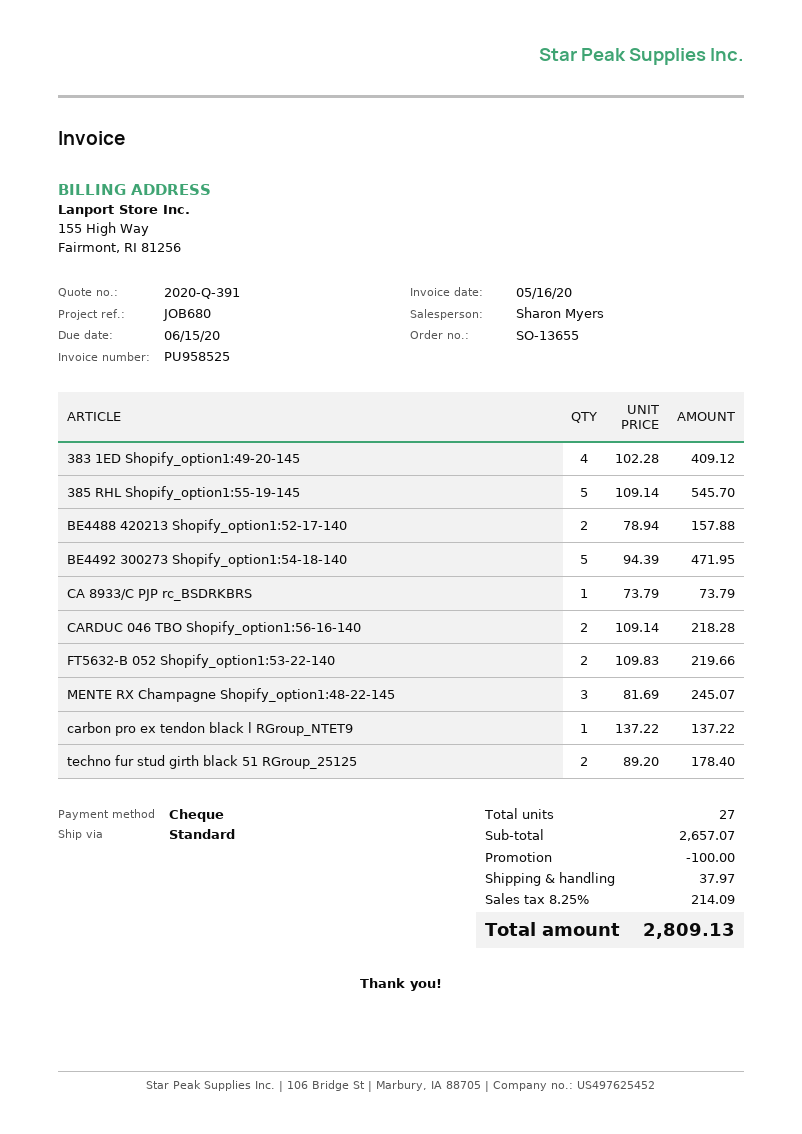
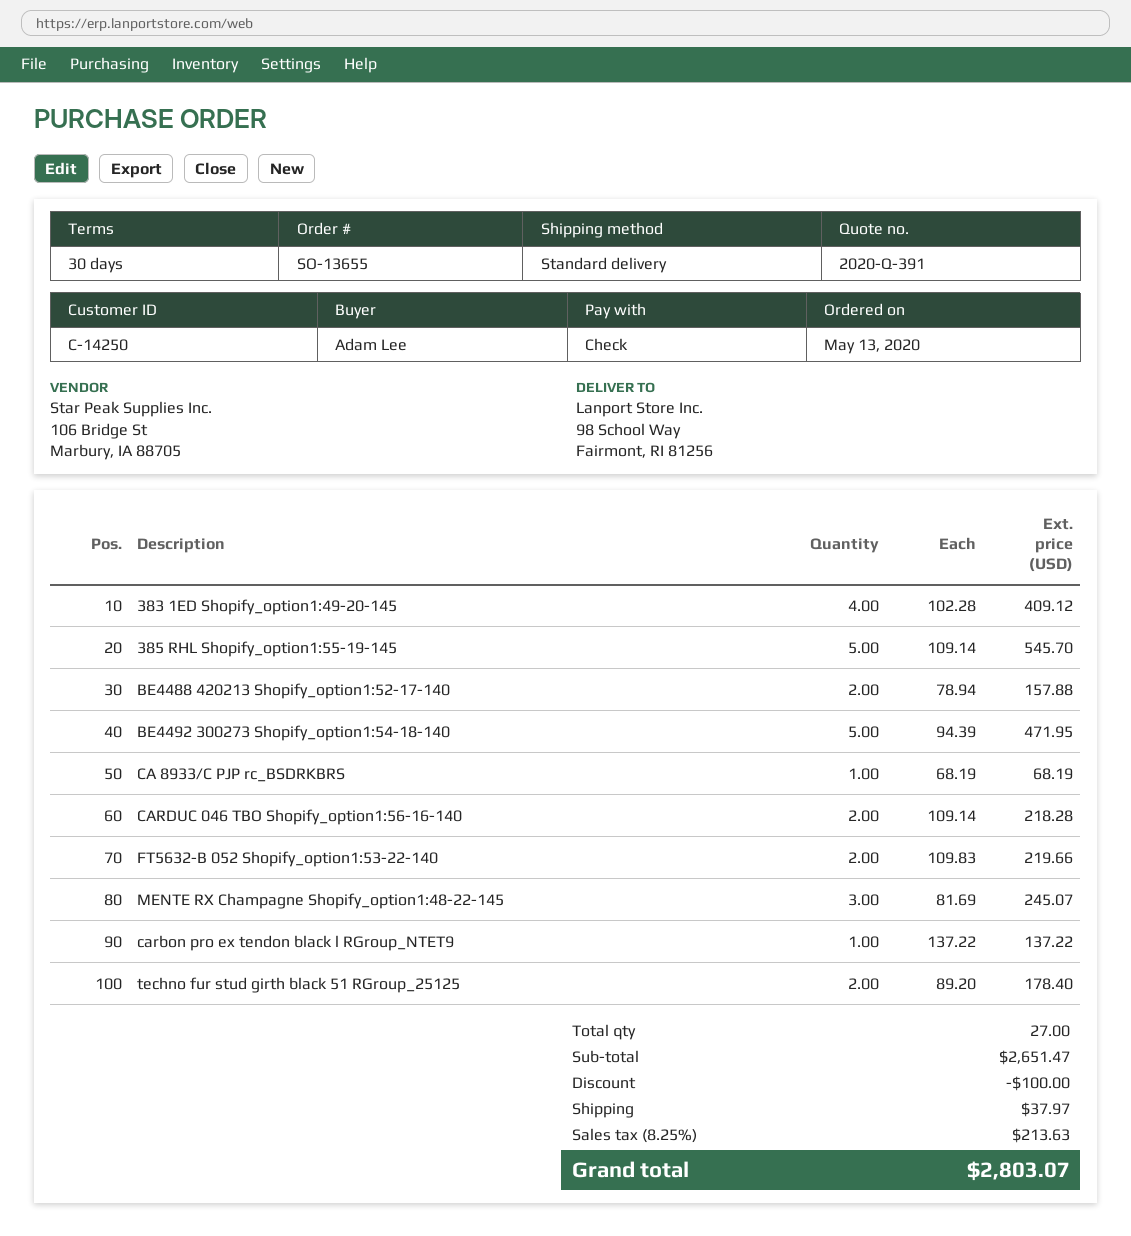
CA 8933/C PJP rc_BSDRKBRS: 1 x 73.79 = 73.79 -> 1 x 68.19 = 68.19
subtotal: 2657.07 -> 2651.47
tax: 8.25% = 214.09 -> 8.25% = 213.63
total: 2809.13 -> 2803.07

